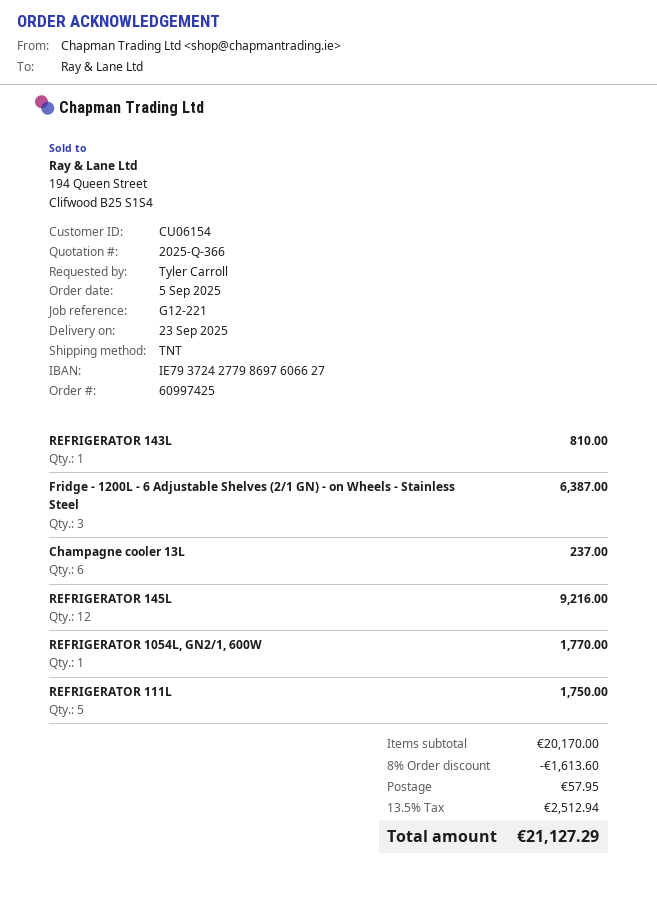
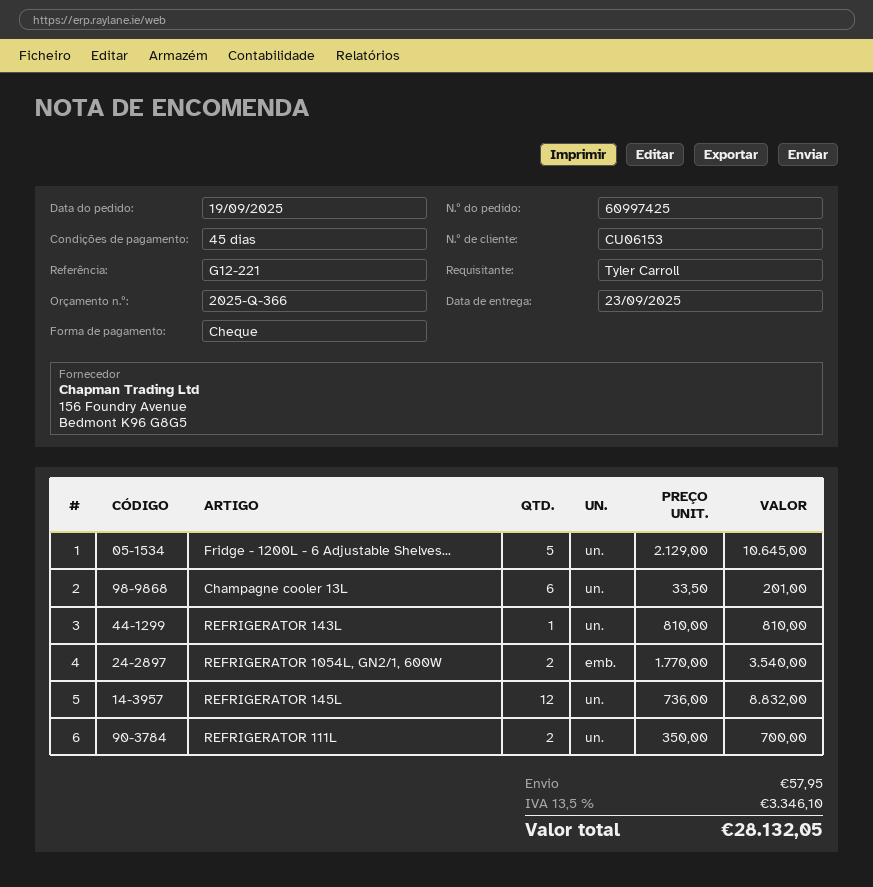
order date: 2025-09-05 -> 2025-09-19
customer number: CU06154 -> CU06153
Fridge - 1200L - 6 Adjustable Shelves (2/1 GN) - on Wheels - Stainless Steel: 3 for 6387.00 -> 5 for 10645.00
Champagne cooler 13L: 6 for 237.00 -> 6 for 201.00
REFRIGERATOR 145L: 12 for 9216.00 -> 12 for 8832.00
REFRIGERATOR 1054L, GN2/1, 600W: 1 for 1770.00 -> 2 for 3540.00
REFRIGERATOR 111L: 5 for 1750.00 -> 2 for 700.00
discount: 8% = 1613.60 -> none
tax: 13.5% = 2512.94 -> 13.5% = 3346.10
total: 21127.29 -> 28132.05

